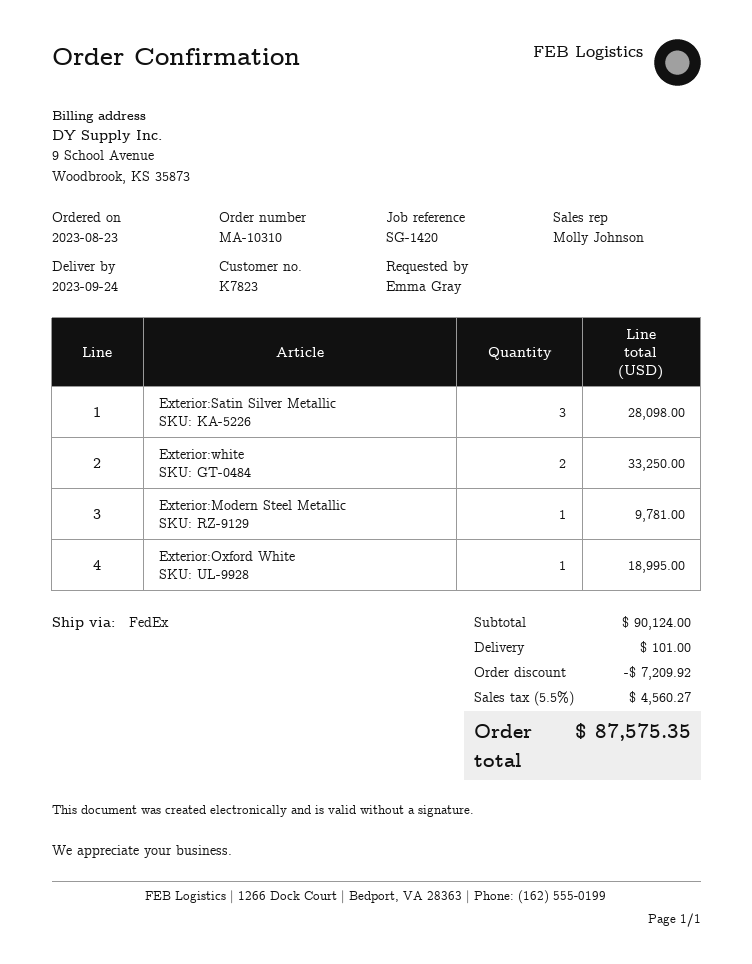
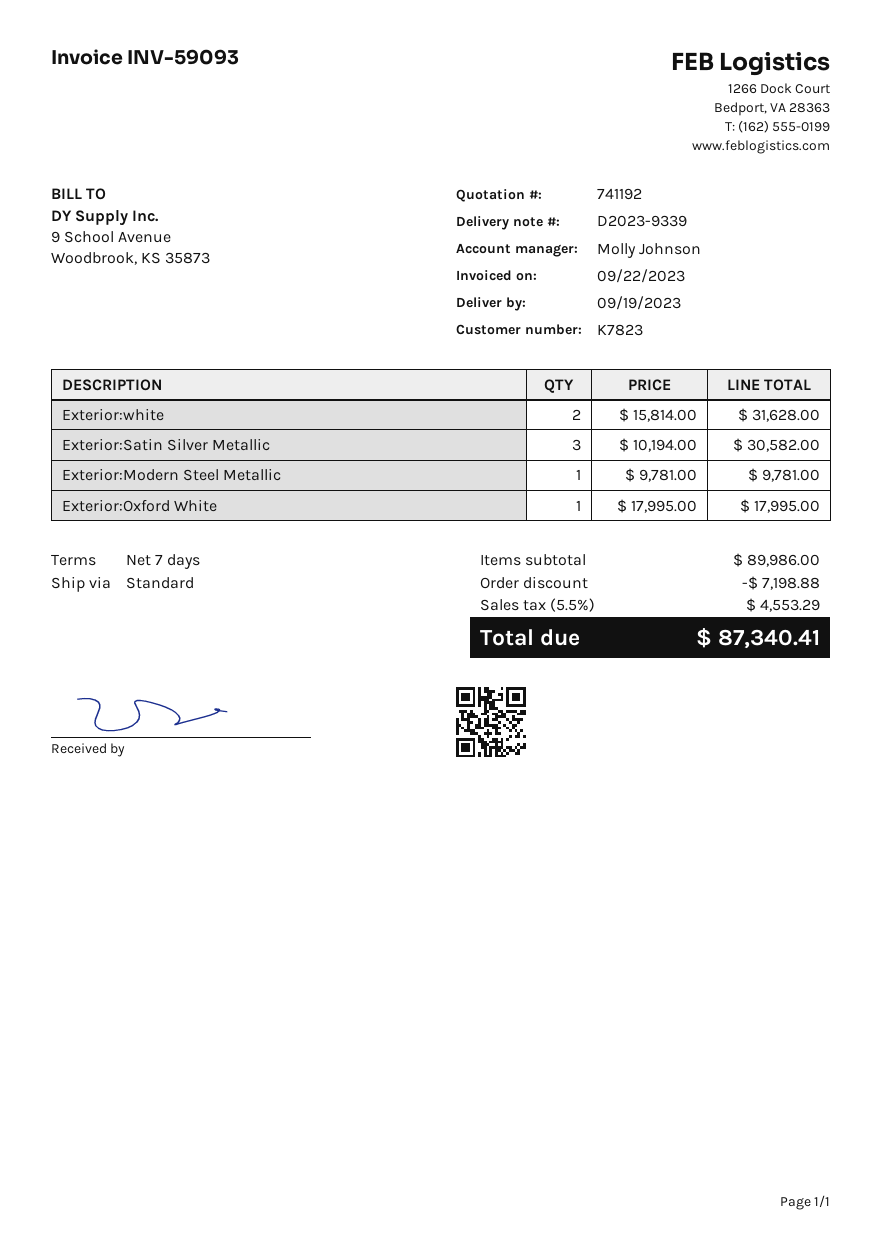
delivery date: 2023-09-24 -> 2023-09-19
shipping method: FedEx -> standard
Exterior:Satin Silver Metallic: 3 for 28098.00 -> 3 for 30582.00
Exterior:white: 2 for 33250.00 -> 2 for 31628.00
Exterior:Oxford White: 1 for 18995.00 -> 1 for 17995.00
subtotal: 90124.00 -> 89986.00
discount: 7209.92 -> 7198.88
shipping: 101.00 -> none
tax: 5.5% = 4560.27 -> 5.5% = 4553.29
total: 87575.35 -> 87340.41

